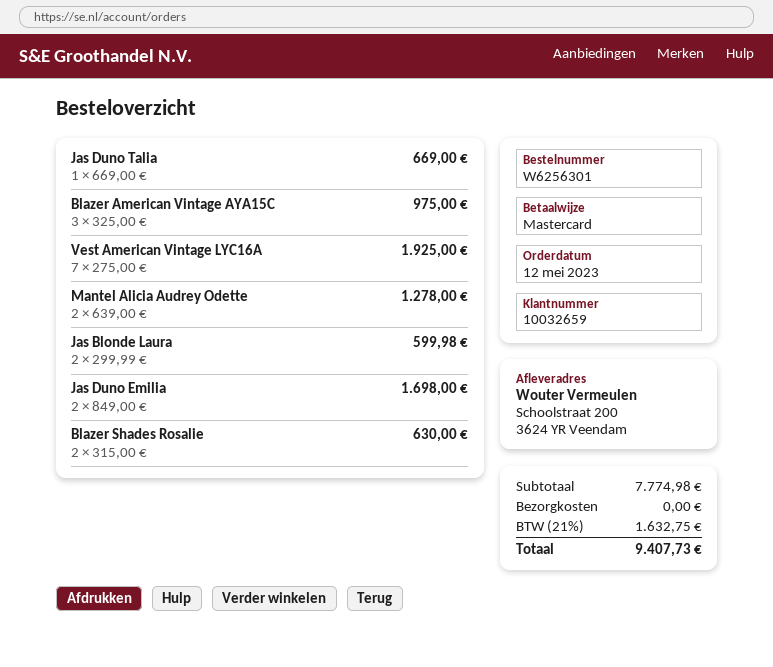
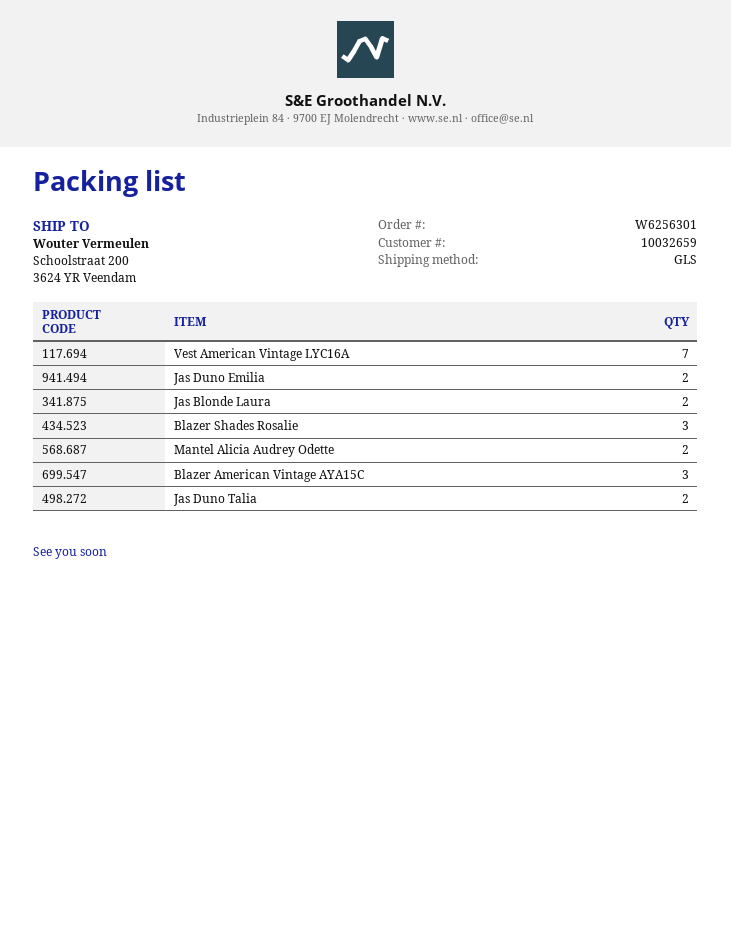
Jas Duno Talia: 1 -> 2
Blazer Shades Rosalie: 2 -> 3

